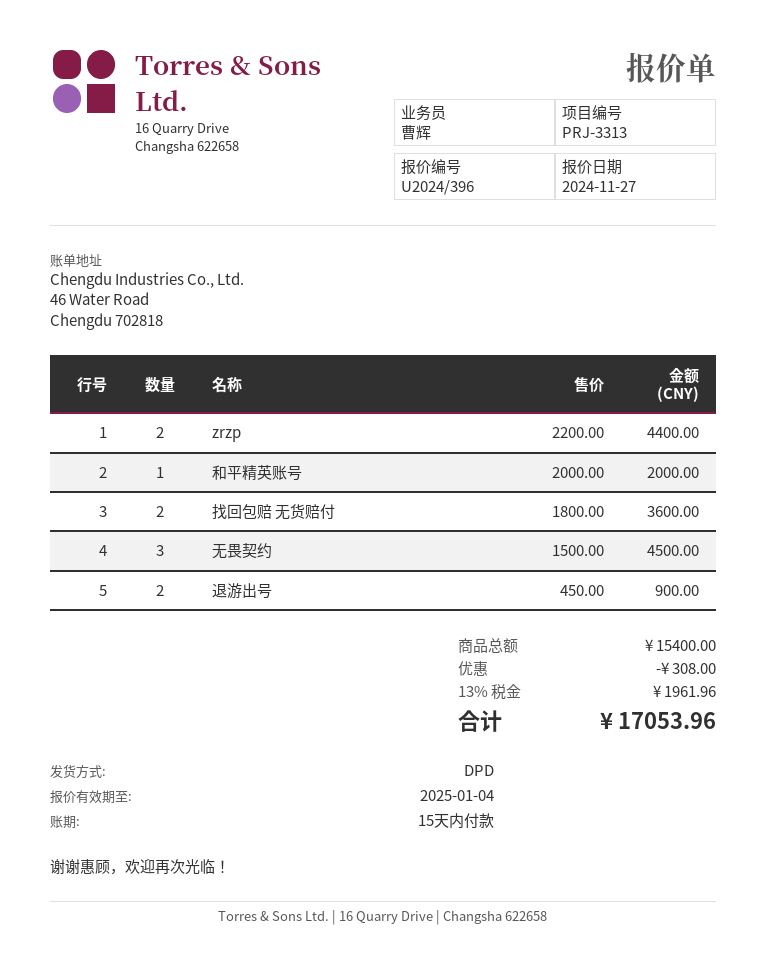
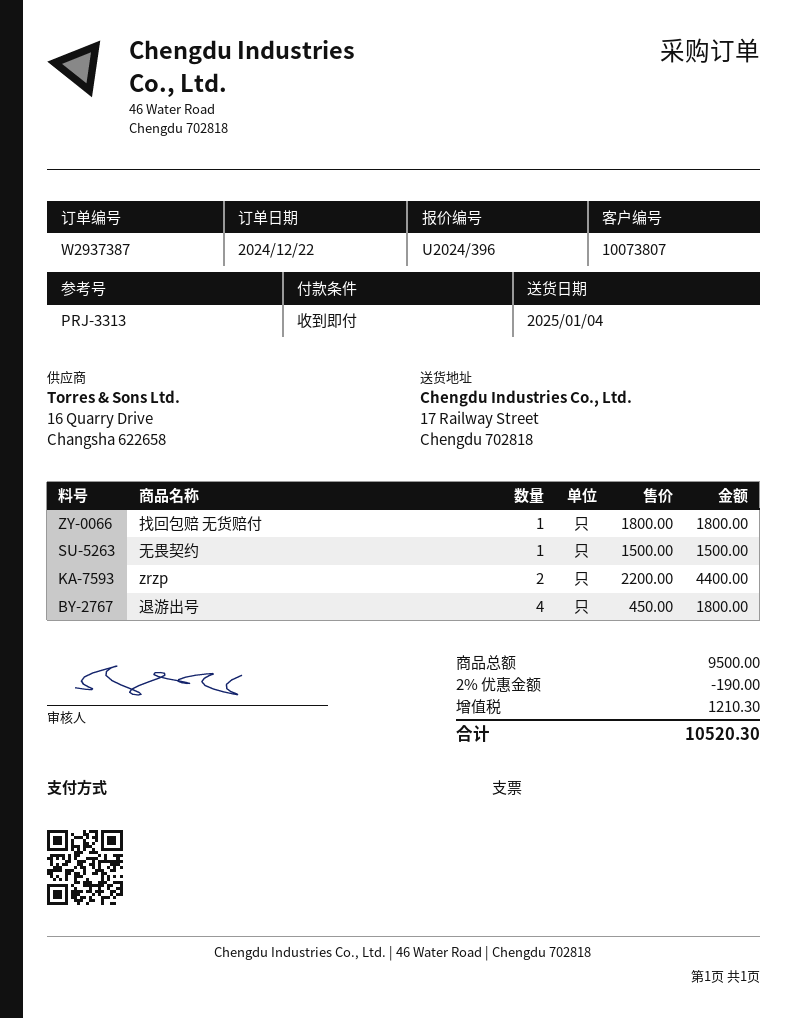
payment terms: 15 days -> on receipt
和平精英账号: 1 x 2000.00 = 2000.00 -> none
找回包赔 无货赔付: 2 x 1800.00 = 3600.00 -> 1 x 1800.00 = 1800.00
无畏契约: 3 x 1500.00 = 4500.00 -> 1 x 1500.00 = 1500.00
退游出号: 2 x 450.00 = 900.00 -> 4 x 450.00 = 1800.00
subtotal: 15400.00 -> 9500.00
discount: 308.00 -> 190.00
tax: 1961.96 -> 1210.30
total: 17053.96 -> 10520.30

